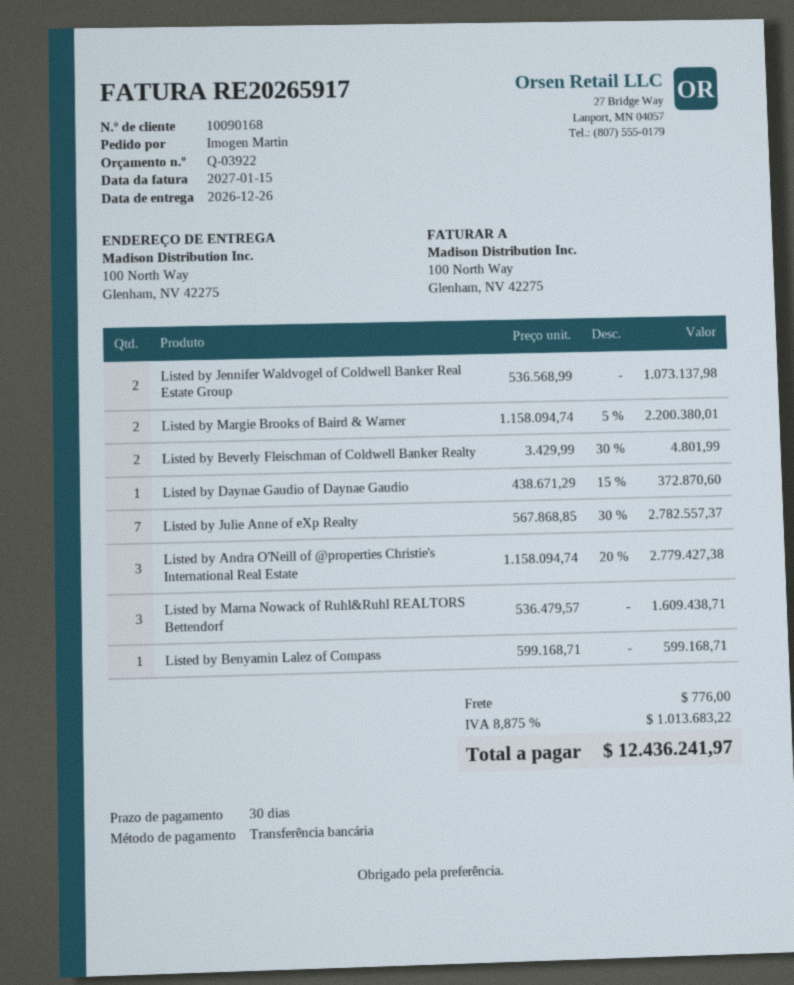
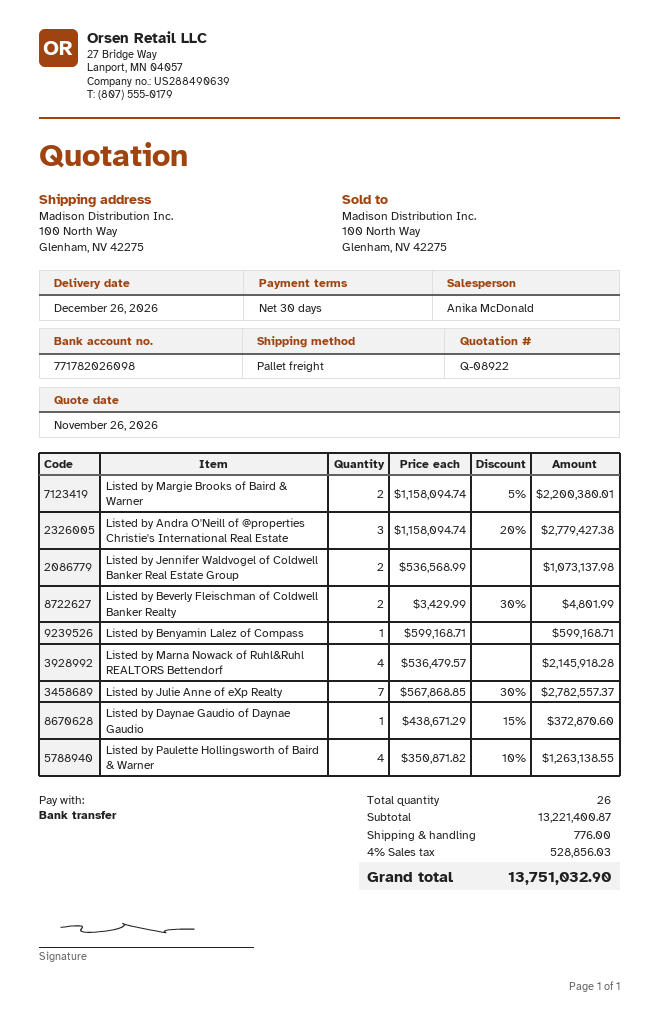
quote number: Q-03922 -> Q-08922
Listed by Marna Nowack of Ruhl&Ruhl REALTORS Bettendorf: 3 x 536479.57 = 1609438.71 -> 4 x 536479.57 = 2145918.28
Listed by Paulette Hollingsworth of Baird & Warner: none -> 4 x 350871.82 - 10% = 1263138.55
tax: 8.875% = 1013683.22 -> 4% = 528856.03
total: 12436241.97 -> 13751032.90

